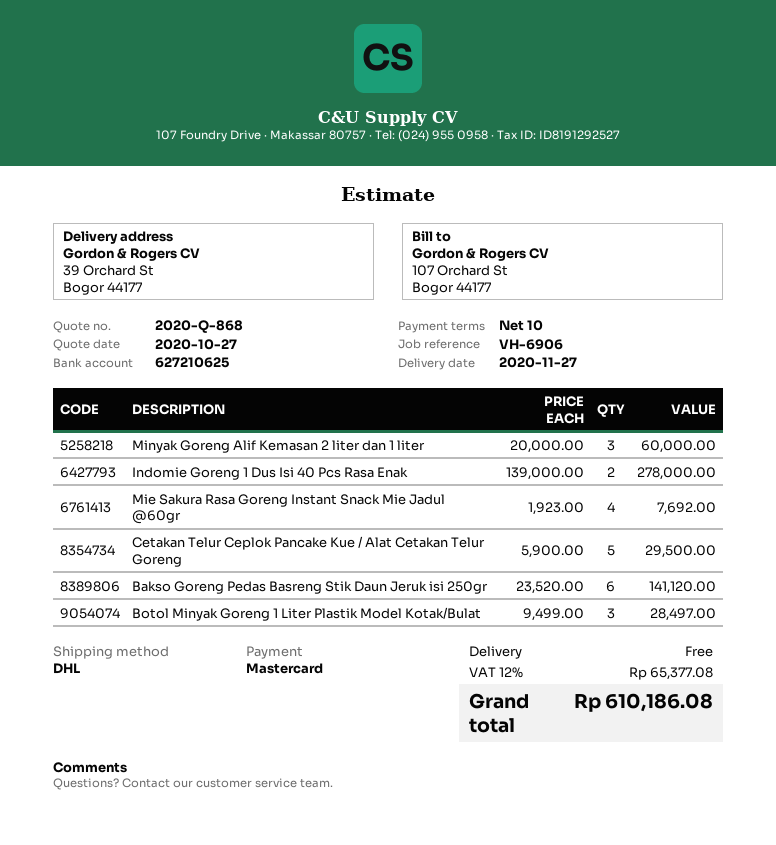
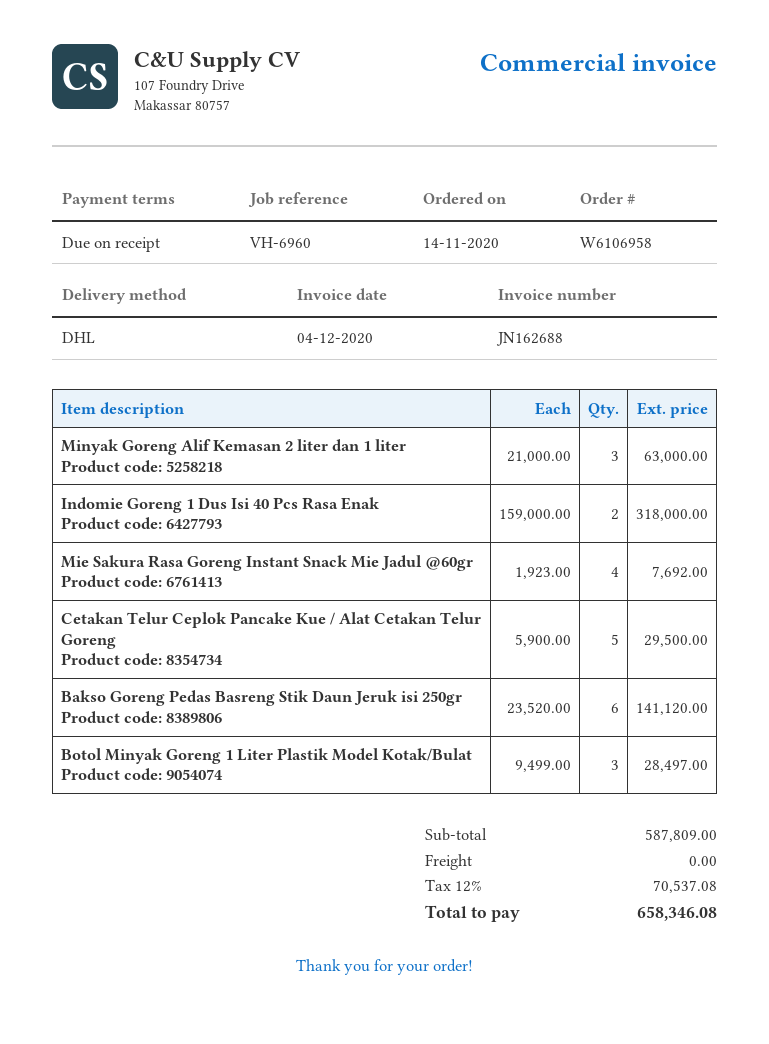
payment terms: 10 days -> on receipt
reference: VH-6906 -> VH-6960
Minyak Goreng Alif Kemasan 2 liter dan 1 liter: 3 x 20000.00 = 60000.00 -> 3 x 21000.00 = 63000.00
Indomie Goreng 1 Dus Isi 40 Pcs Rasa Enak: 2 x 139000.00 = 278000.00 -> 2 x 159000.00 = 318000.00
tax: 12% = 65377.08 -> 12% = 70537.08
total: 610186.08 -> 658346.08

